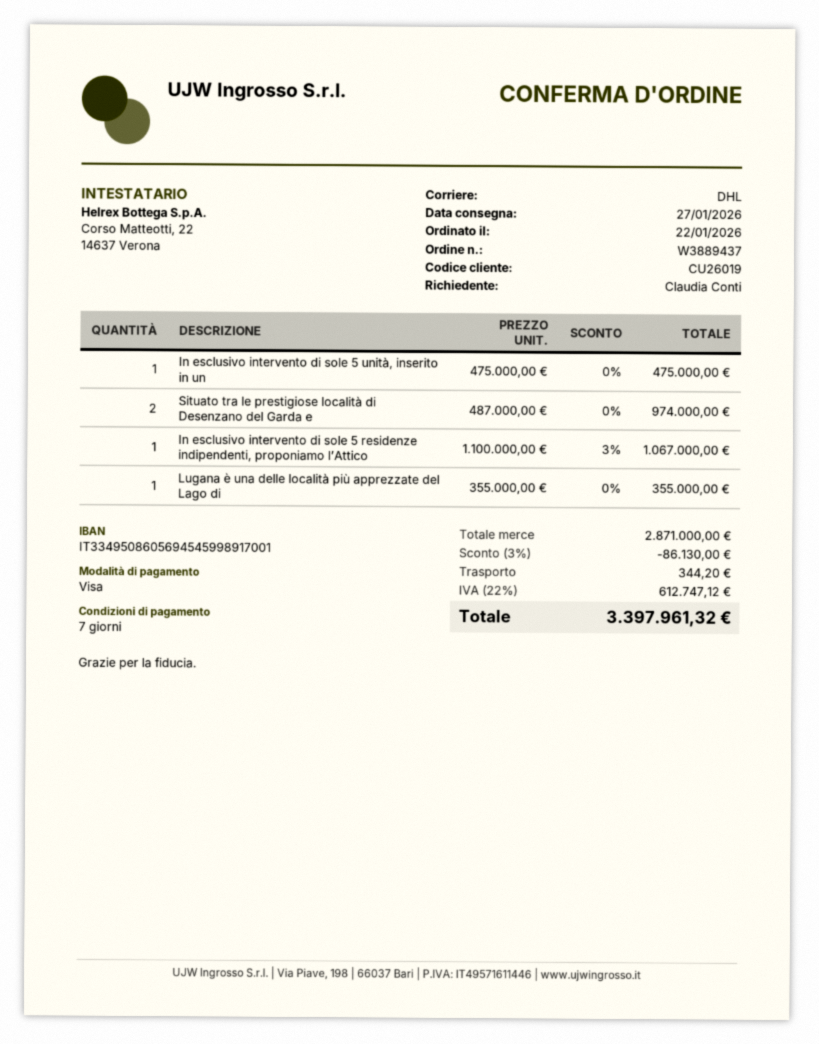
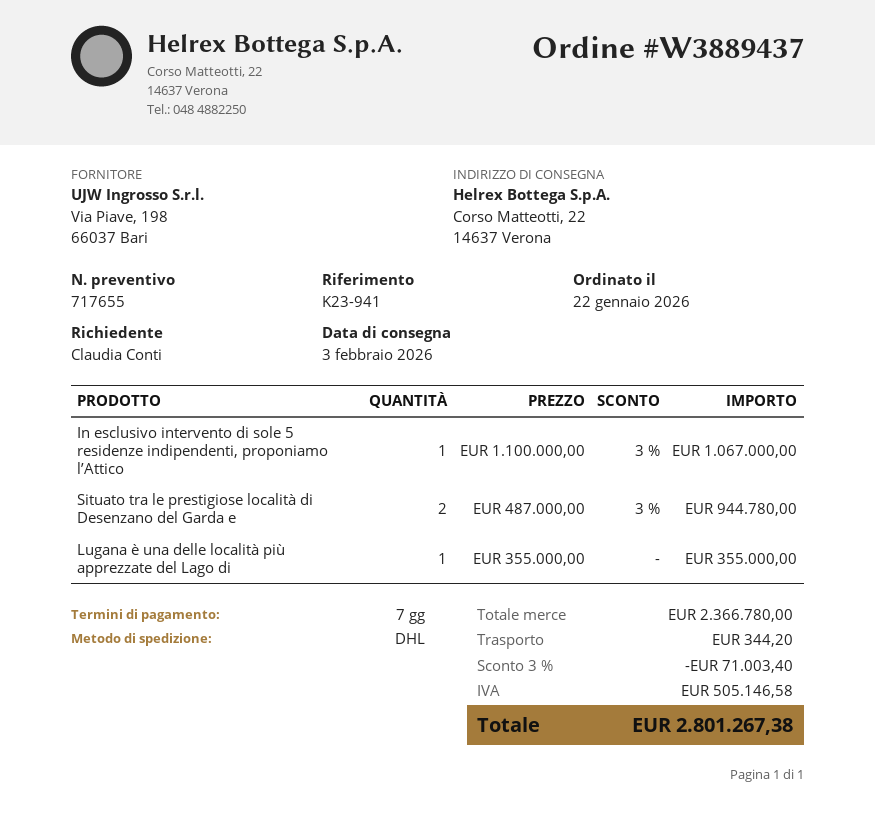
delivery date: 2026-01-27 -> 2026-02-03
In esclusivo intervento di sole 5 unità, inserito in un: 1 x 475000.00 = 475000.00 -> none
Situato tra le prestigiose località di Desenzano del Garda e: 2 x 487000.00 = 974000.00 -> 2 x 487000.00 - 3% = 944780.00
subtotal: 2871000.00 -> 2366780.00
discount: 3% = 86130.00 -> 3% = 71003.40
tax: 612747.12 -> 505146.58
total: 3397961.32 -> 2801267.38

